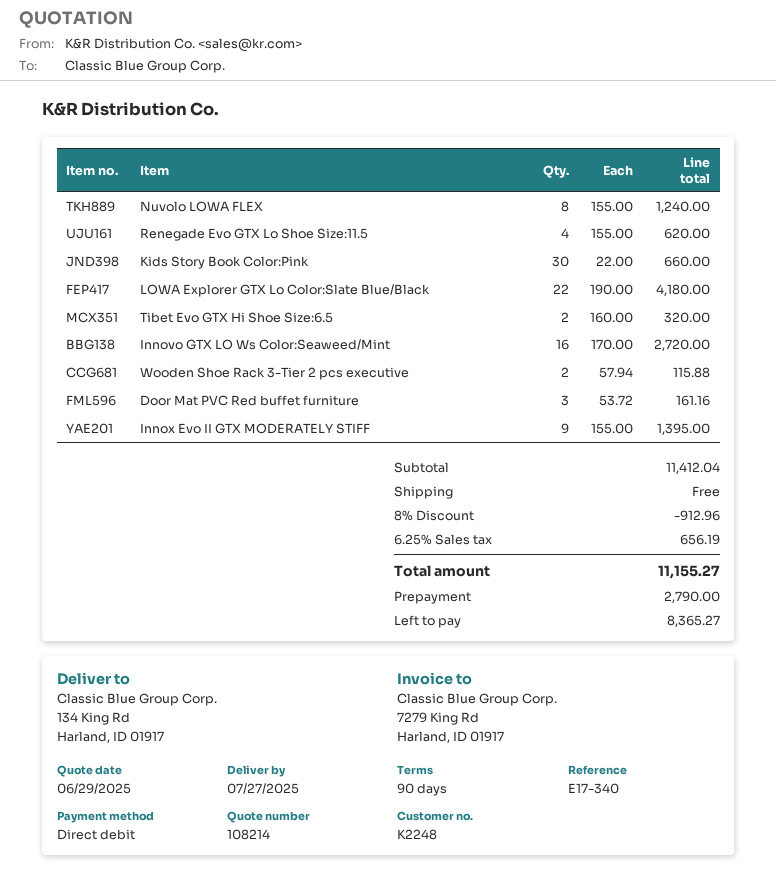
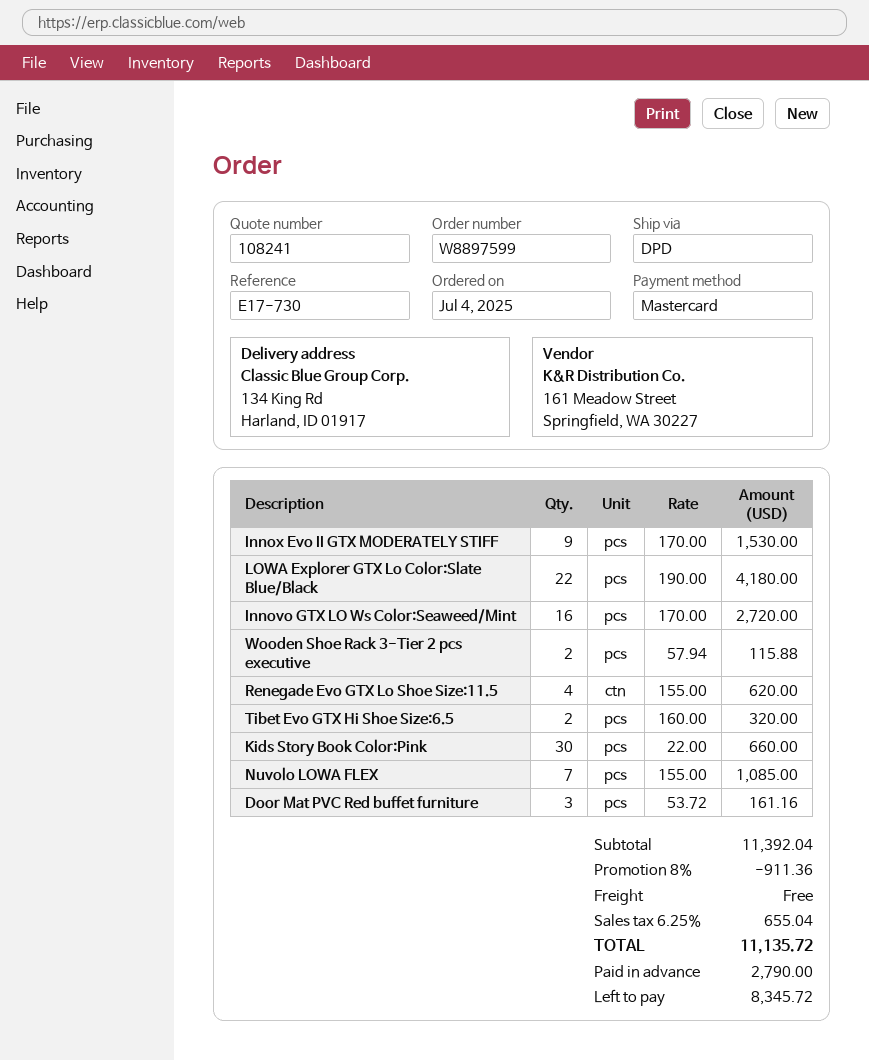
quote number: 108214 -> 108241
reference: E17-340 -> E17-730
payment method: direct debit -> Mastercard
Nuvolo LOWA FLEX: 8 x 155.00 = 1240.00 -> 7 x 155.00 = 1085.00
Innox Evo II GTX MODERATELY STIFF: 9 x 155.00 = 1395.00 -> 9 x 170.00 = 1530.00
subtotal: 11412.04 -> 11392.04
discount: 8% = 912.96 -> 8% = 911.36
tax: 6.25% = 656.19 -> 6.25% = 655.04
total: 11155.27 -> 11135.72
balance: 8365.27 -> 8345.72

